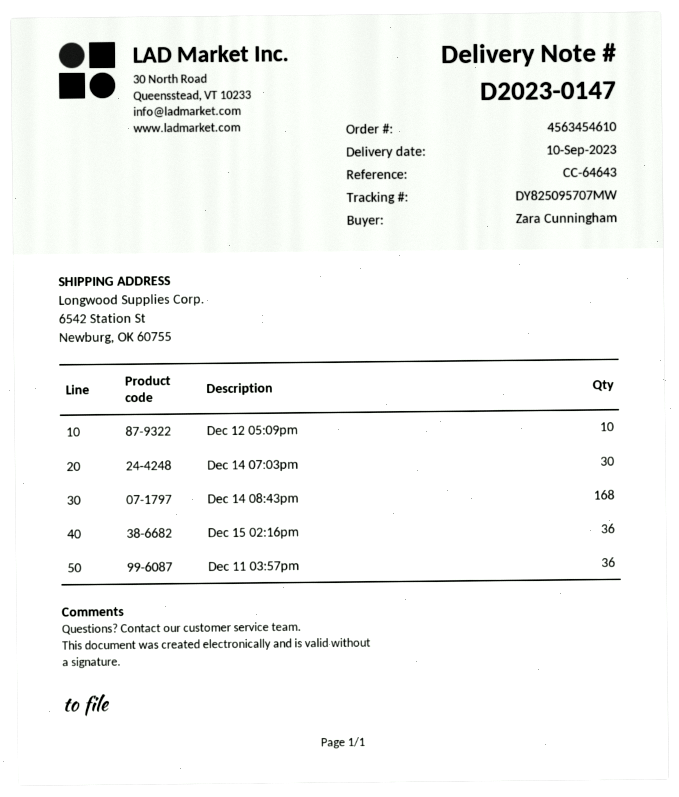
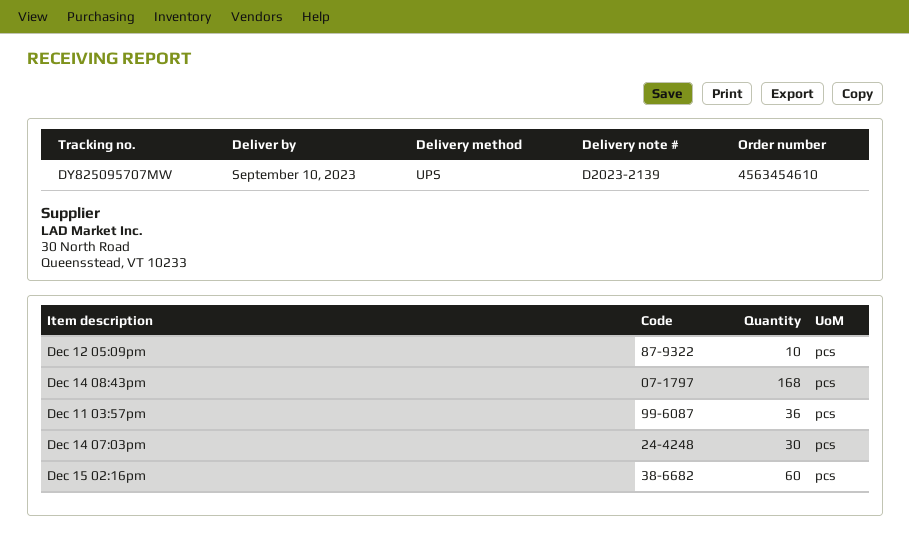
delivery note number: D2023-0147 -> D2023-2139
Dec 15 02:16pm: 36 -> 60

